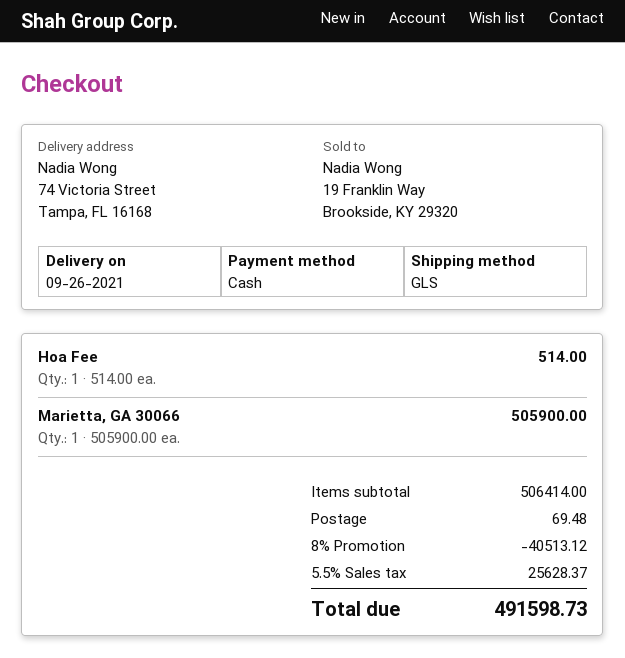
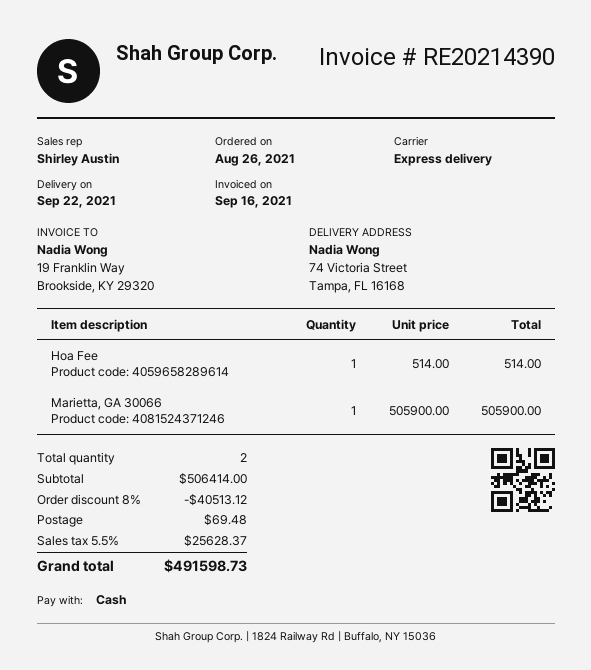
delivery date: 2021-09-26 -> 2021-09-22
shipping method: GLS -> express

